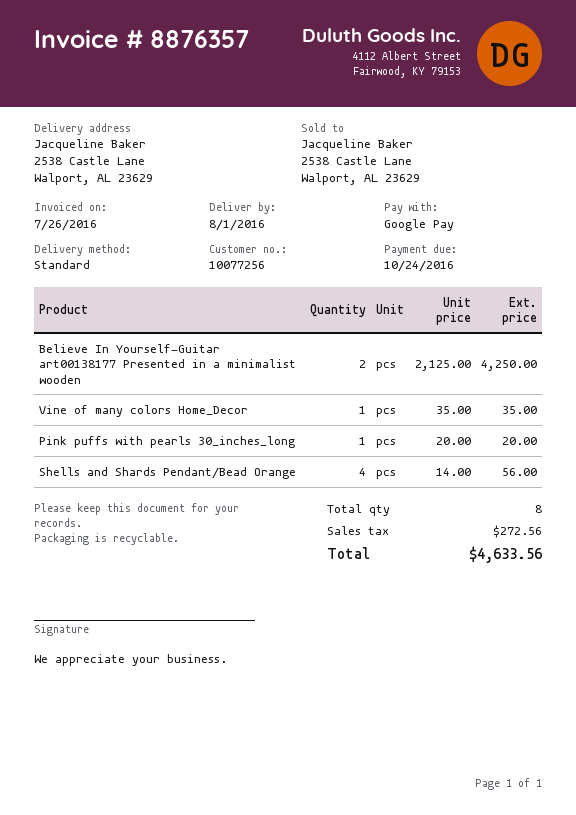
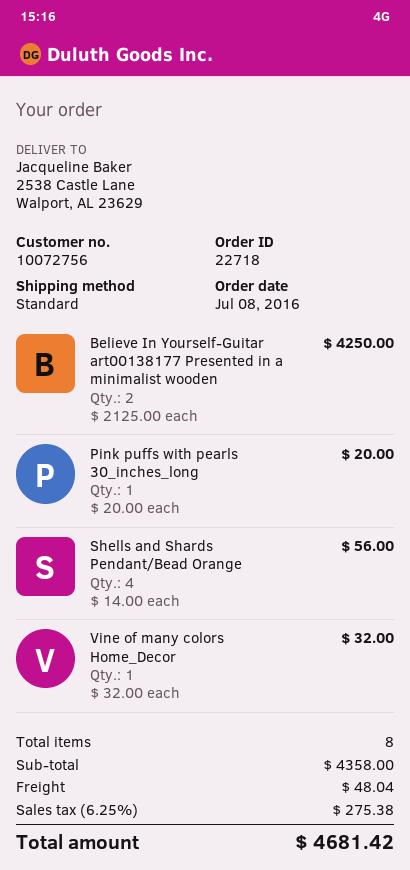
customer number: 10077256 -> 10072756
Vine of many colors Home_Decor: 1 x 35.00 = 35.00 -> 1 x 32.00 = 32.00
shipping: none -> 48.04
tax: 272.56 -> 275.38
total: 4633.56 -> 4681.42

